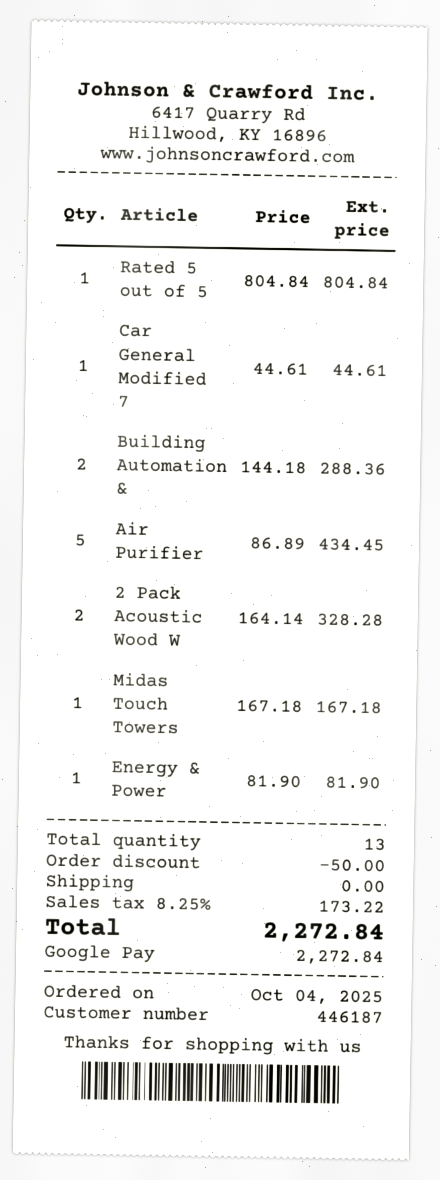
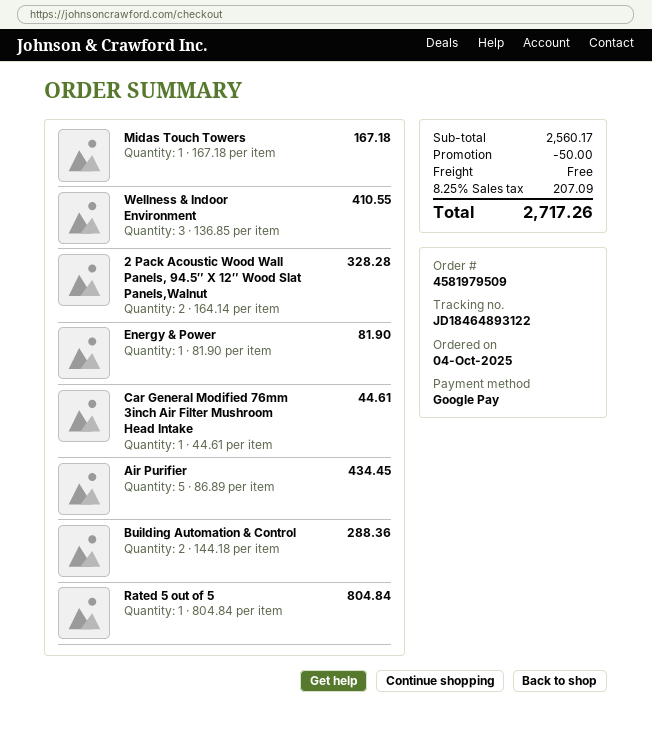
Wellness & Indoor Environment: none -> 3 x 136.85 = 410.55
tax: 8.25% = 173.22 -> 8.25% = 207.09
total: 2272.84 -> 2717.26

